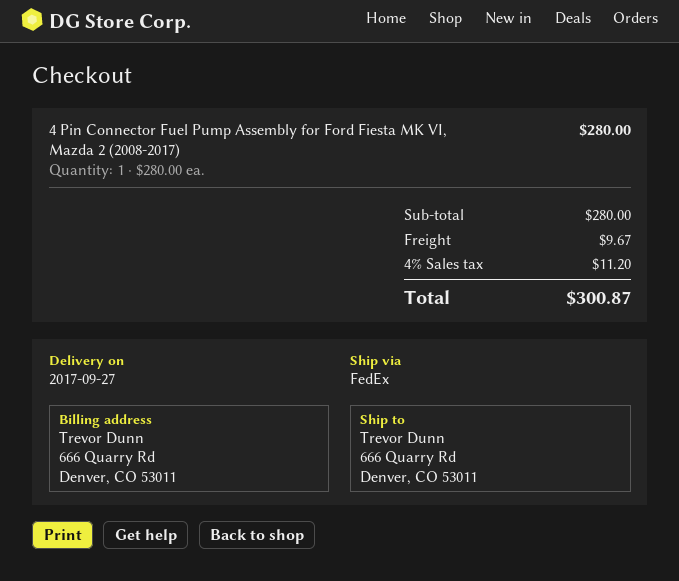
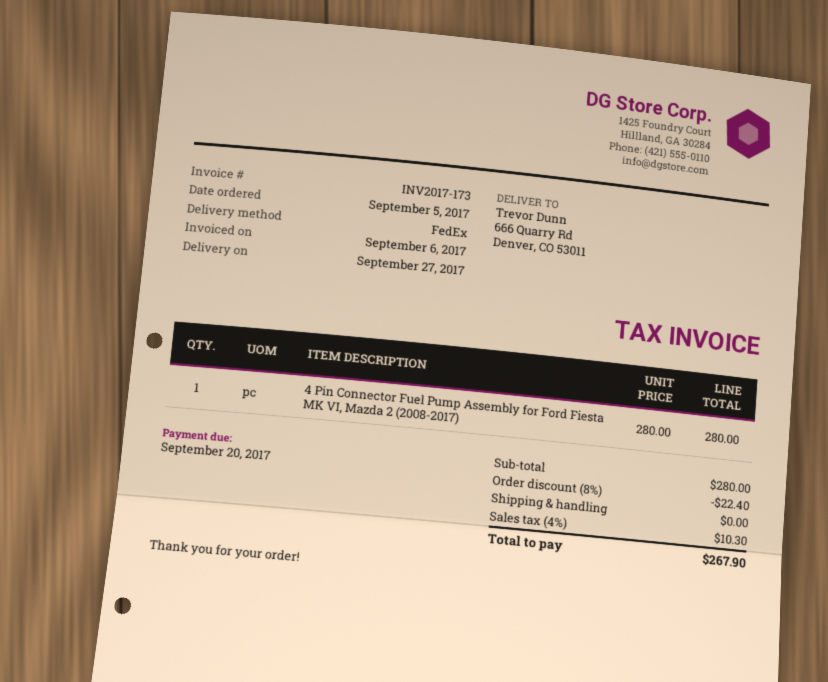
discount: none -> 8% = 22.40
shipping: 9.67 -> 0.00
tax: 4% = 11.20 -> 4% = 10.30
total: 300.87 -> 267.90

